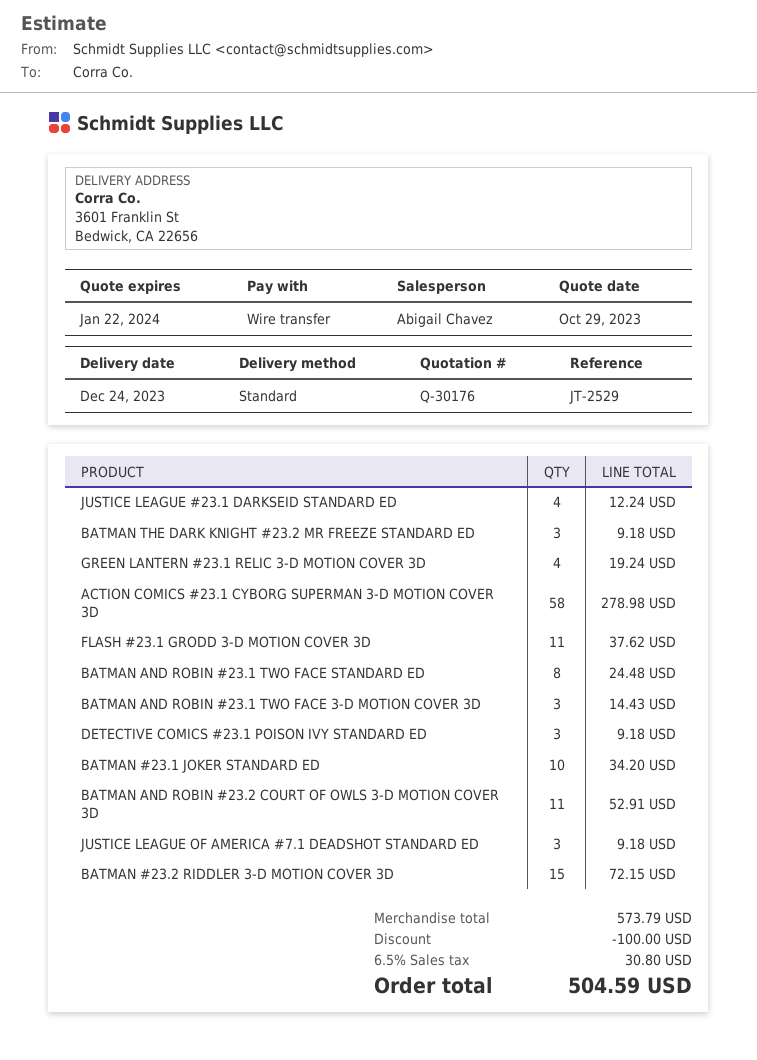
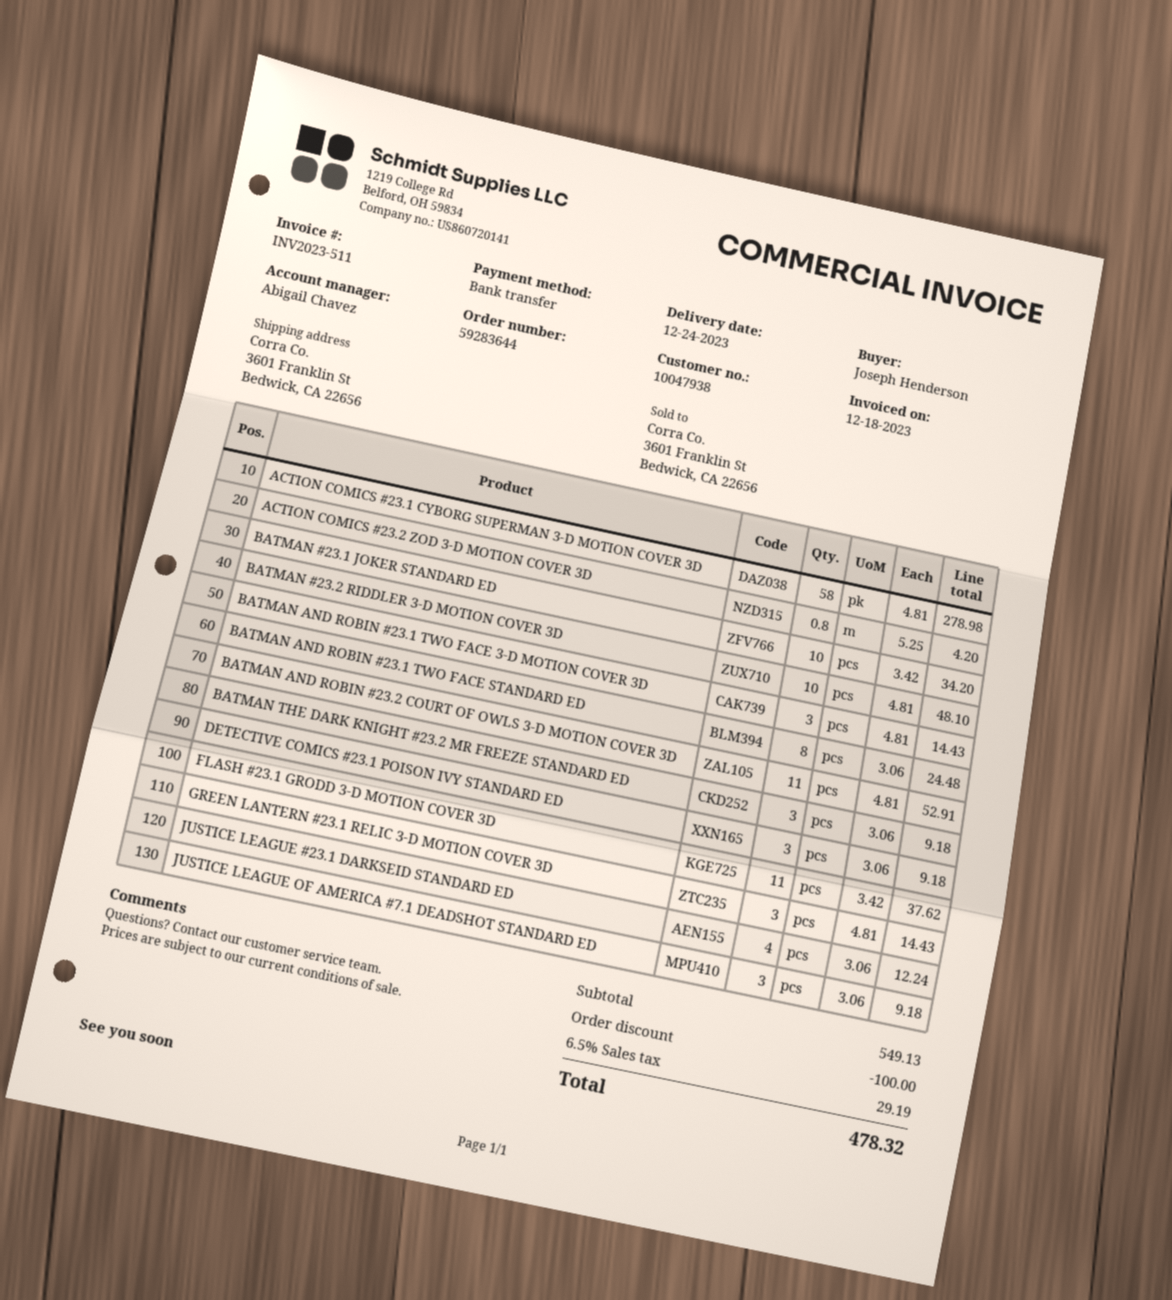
GREEN LANTERN #23.1 RELIC 3-D MOTION COVER 3D: 4 for 19.24 -> 3 for 14.43
BATMAN #23.2 RIDDLER 3-D MOTION COVER 3D: 15 for 72.15 -> 10 for 48.10
ACTION COMICS #23.2 ZOD 3-D MOTION COVER 3D: none -> 0.8 for 4.20
subtotal: 573.79 -> 549.13
tax: 6.5% = 30.80 -> 6.5% = 29.19
total: 504.59 -> 478.32

